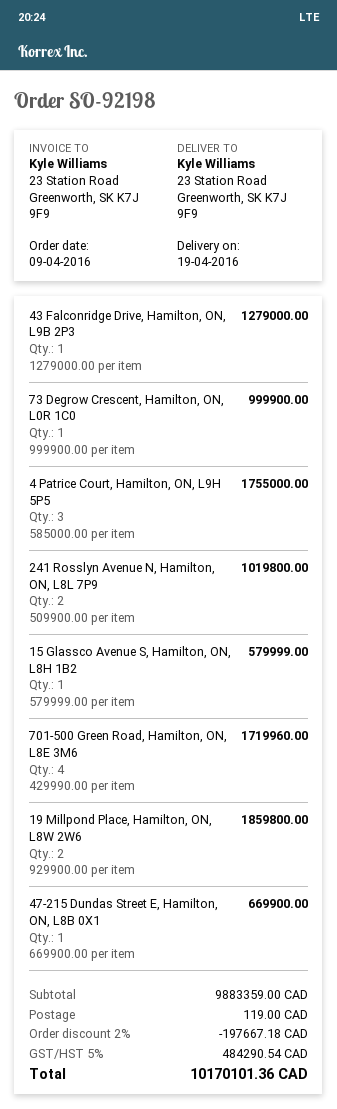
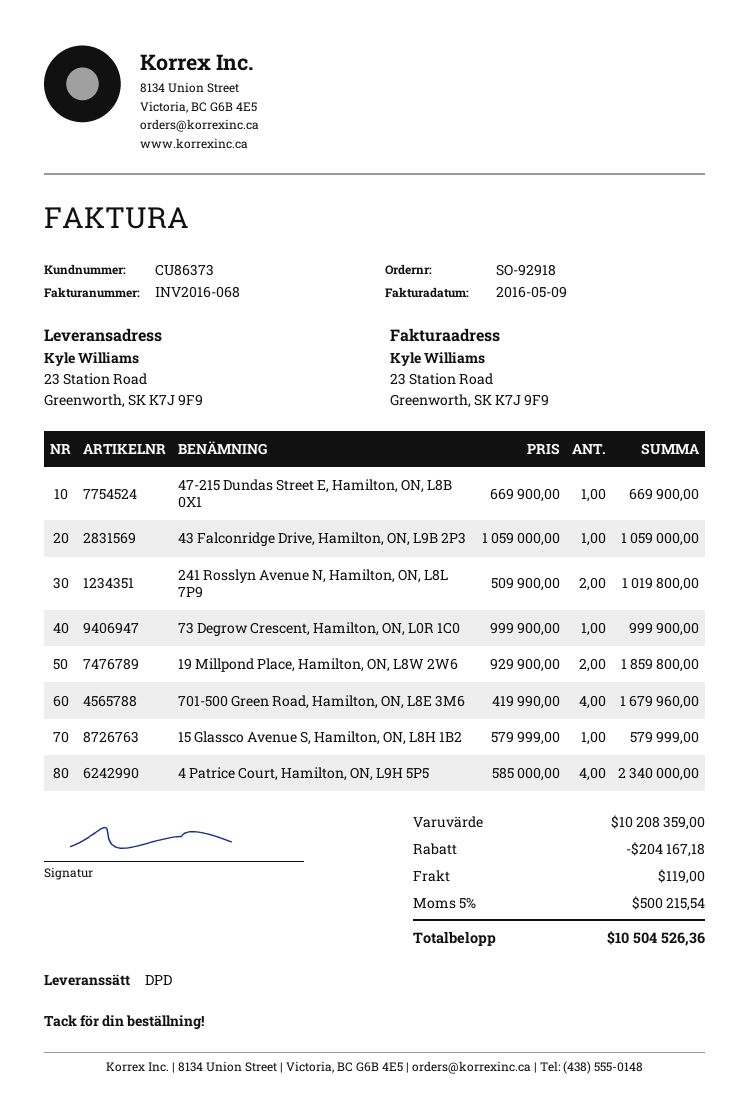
order number: SO-92198 -> SO-92918
43 Falconridge Drive, Hamilton, ON, L9B 2P3: 1 x 1279000.00 = 1279000.00 -> 1 x 1059000.00 = 1059000.00
4 Patrice Court, Hamilton, ON, L9H 5P5: 3 x 585000.00 = 1755000.00 -> 4 x 585000.00 = 2340000.00
701-500 Green Road, Hamilton, ON, L8E 3M6: 4 x 429990.00 = 1719960.00 -> 4 x 419990.00 = 1679960.00
subtotal: 9883359.00 -> 10208359.00
discount: 197667.18 -> 204167.18
tax: 5% = 484290.54 -> 5% = 500215.54
total: 10170101.36 -> 10504526.36

